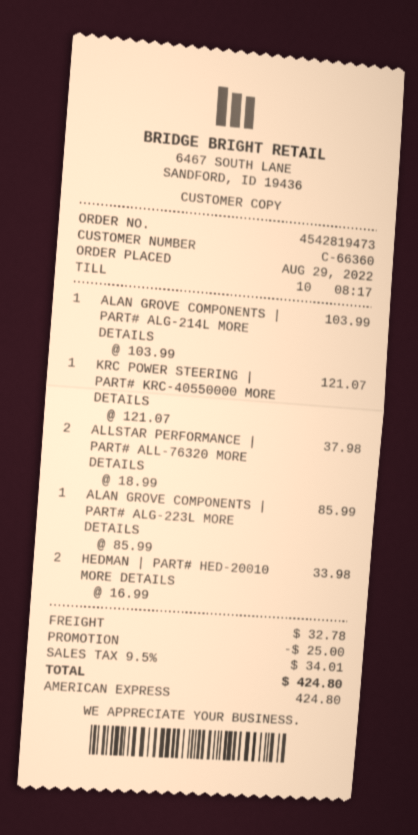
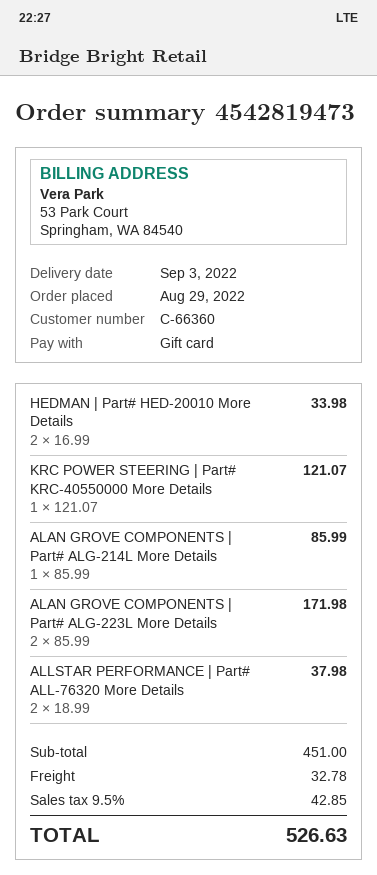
payment method: American Express -> gift card
ALAN GROVE COMPONENTS | PART# ALG-214L MORE DETAILS: 1 x 103.99 = 103.99 -> 1 x 85.99 = 85.99
ALAN GROVE COMPONENTS | PART# ALG-223L MORE DETAILS: 1 x 85.99 = 85.99 -> 2 x 85.99 = 171.98
discount: 25.00 -> none
tax: 9.5% = 34.01 -> 9.5% = 42.85
total: 424.80 -> 526.63

